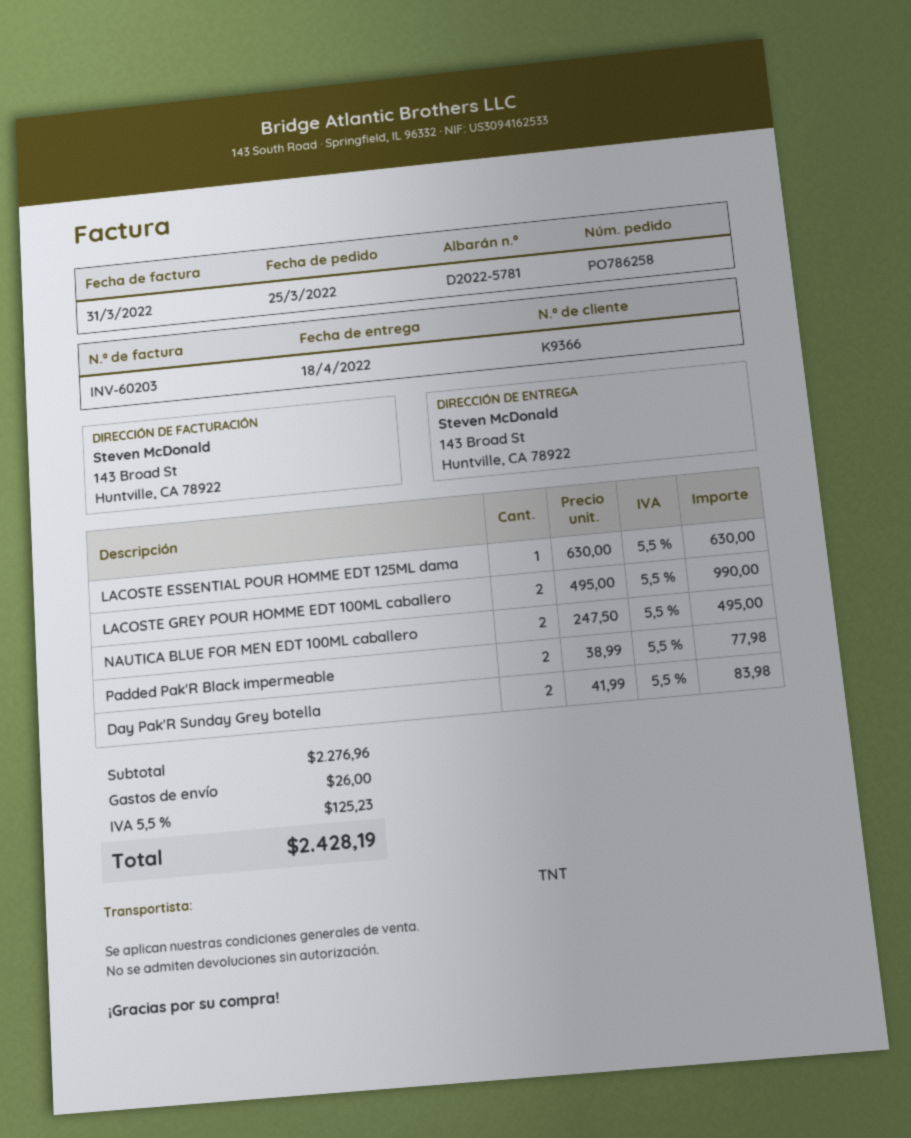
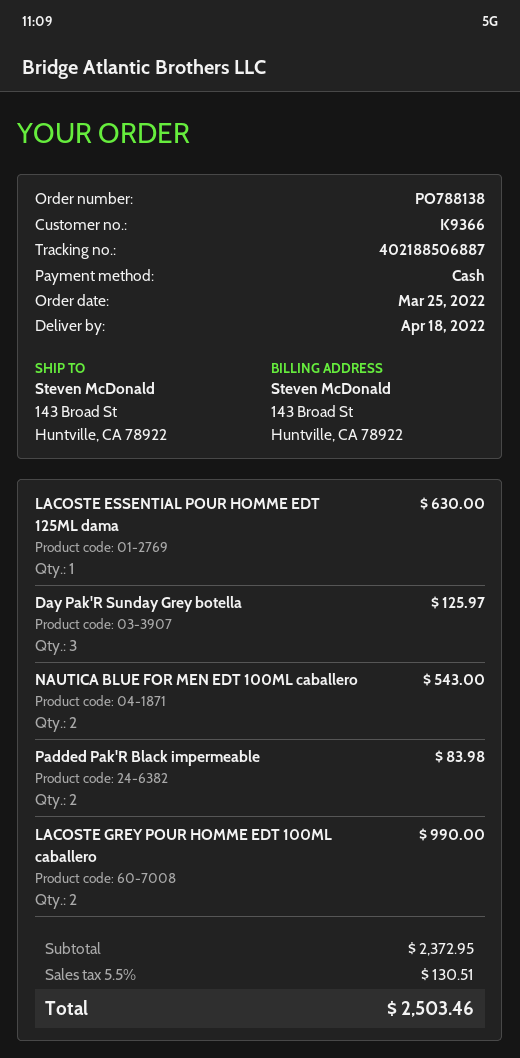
order number: PO786258 -> PO788138
NAUTICA BLUE FOR MEN EDT 100ML caballero: 2 for 495.00 -> 2 for 543.00
Padded Pak'R Black impermeable: 2 for 77.98 -> 2 for 83.98
Day Pak'R Sunday Grey botella: 2 for 83.98 -> 3 for 125.97
subtotal: 2276.96 -> 2372.95
shipping: 26.00 -> none
tax: 5.5% = 125.23 -> 5.5% = 130.51
total: 2428.19 -> 2503.46

